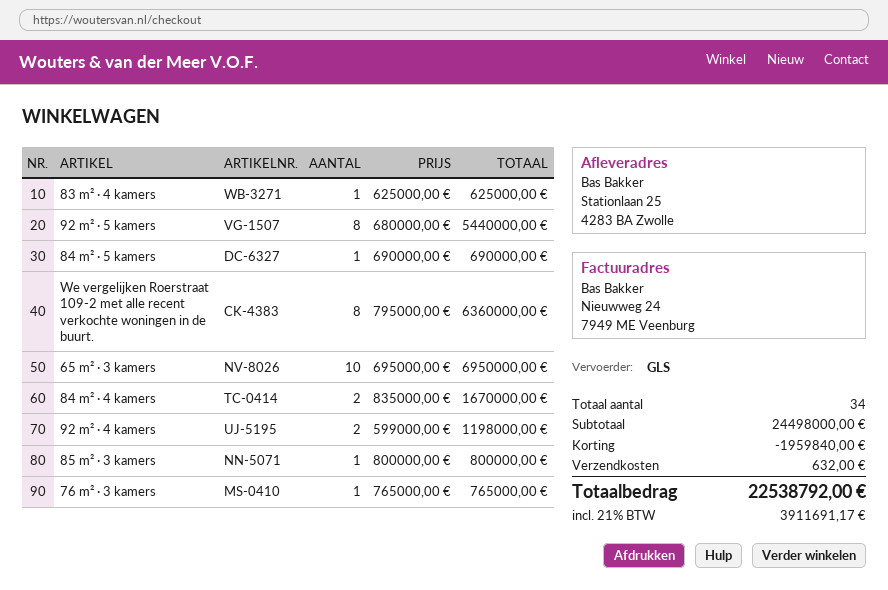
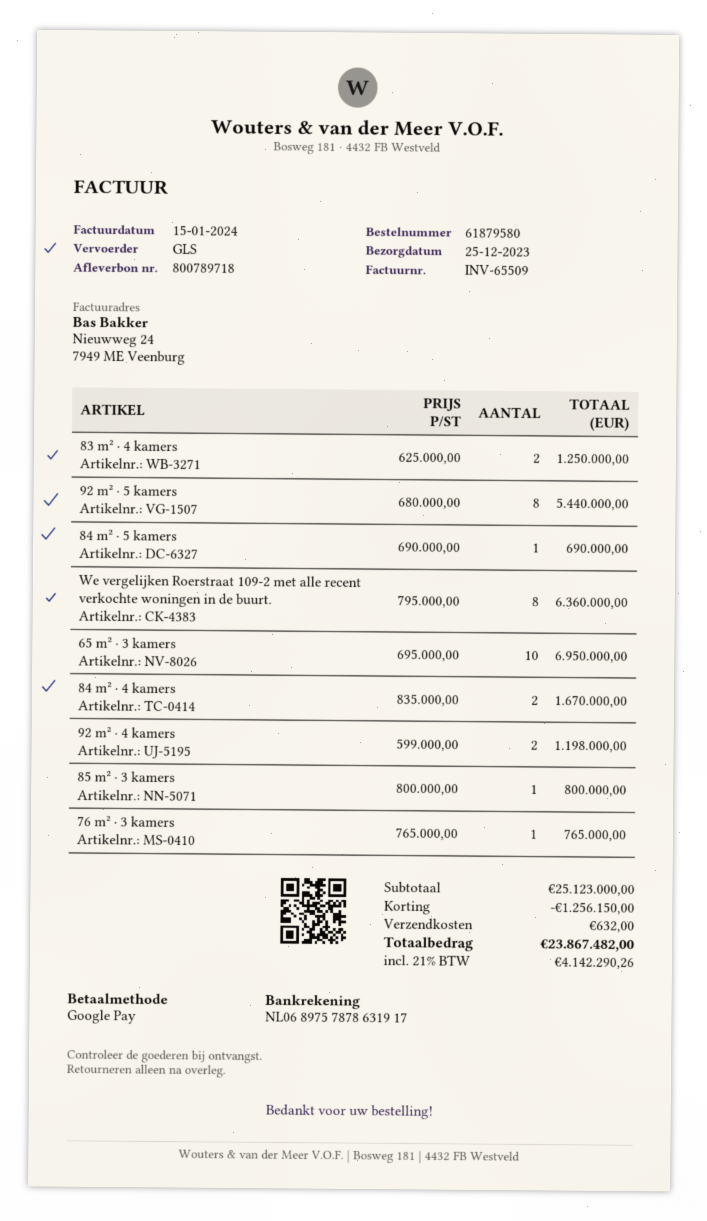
83 m² · 4 kamers: 1 x 625000.00 = 625000.00 -> 2 x 625000.00 = 1250000.00
subtotal: 24498000.00 -> 25123000.00
discount: 1959840.00 -> 1256150.00
tax: 21% = 3911691.17 -> 21% = 4142290.26
total: 22538792.00 -> 23867482.00

